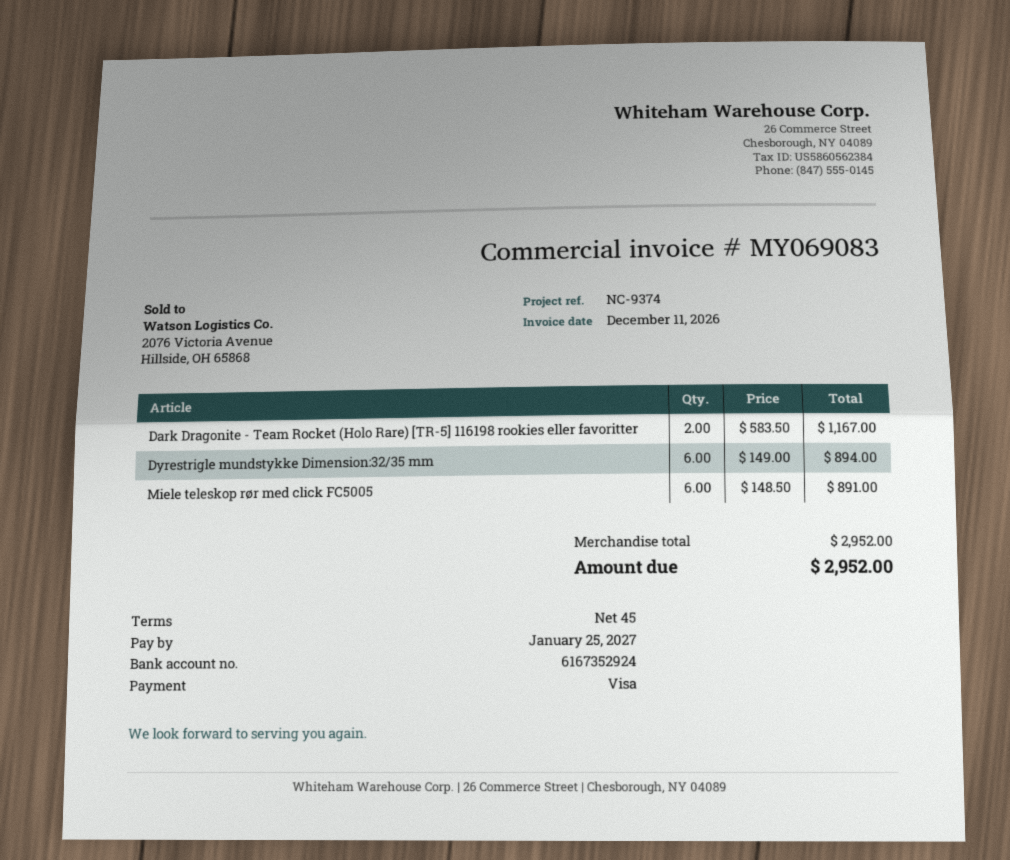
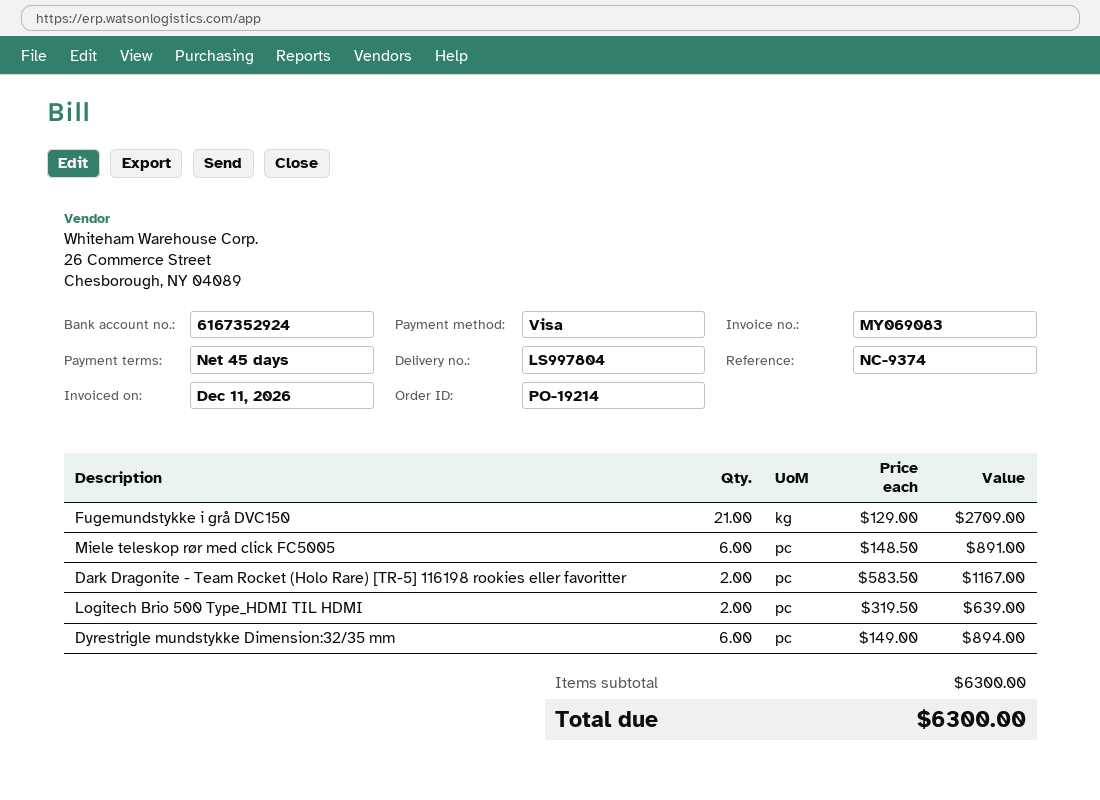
Fugemundstykke i grå DVC150: none -> 21 x 129.00 = 2709.00
Logitech Brio 500 Type_HDMI TIL HDMI: none -> 2 x 319.50 = 639.00
subtotal: 2952.00 -> 6300.00
total: 2952.00 -> 6300.00

